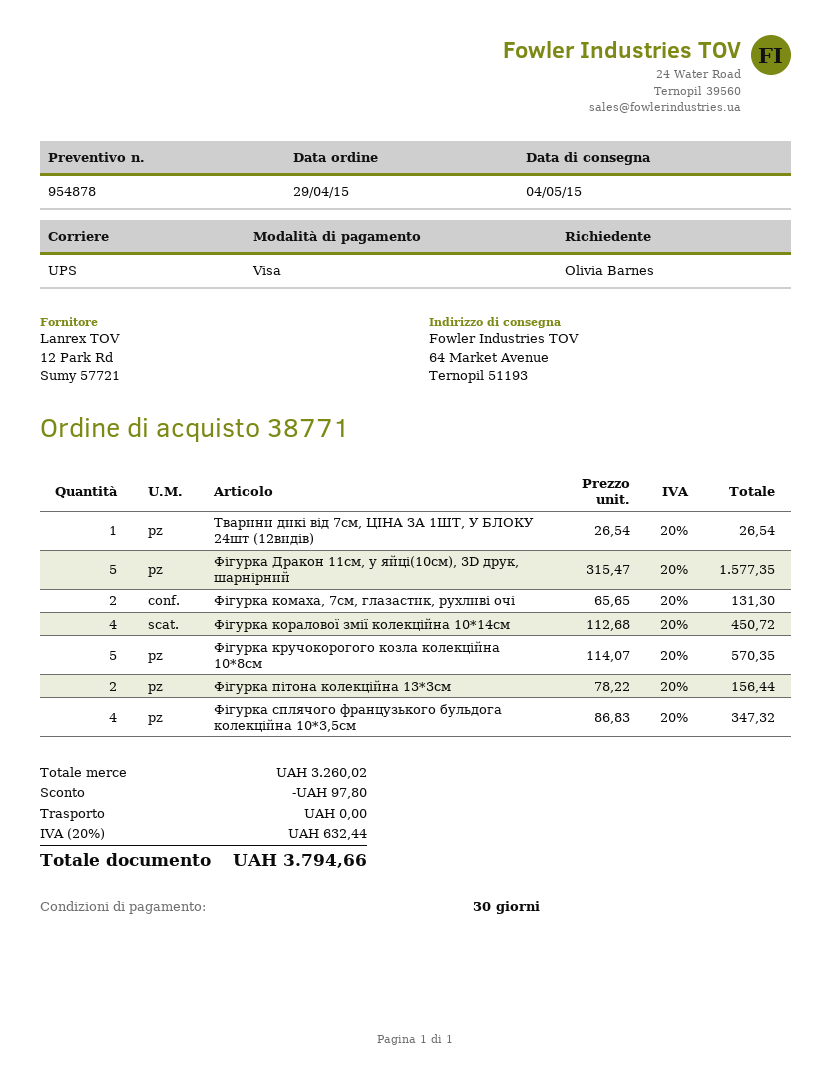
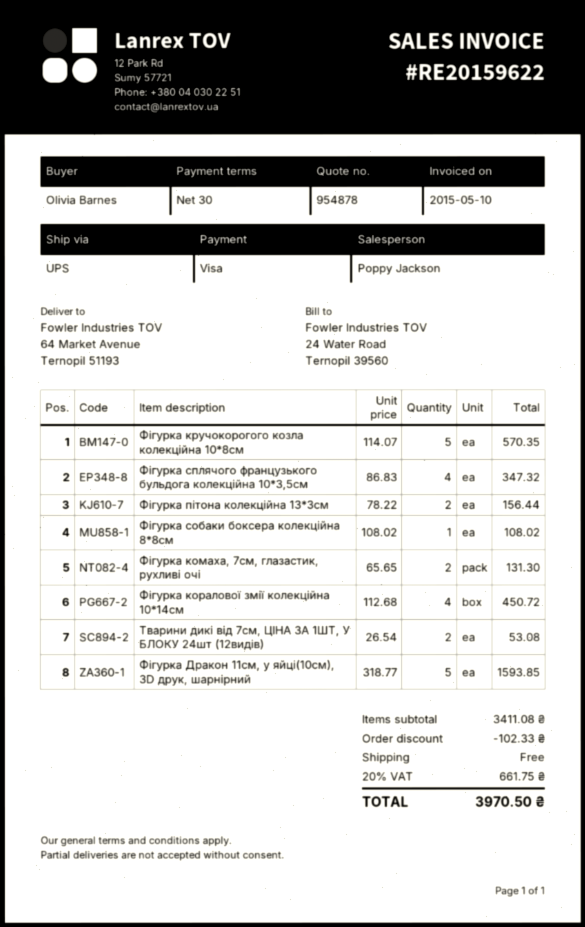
Тварини дикі від 7см, ЦІНА ЗА 1ШТ, У БЛОКУ 24шт (12видів): 1 x 26.54 = 26.54 -> 2 x 26.54 = 53.08
Фігурка Дракон 11см, у яйці(10см), 3D друк, шарнірний: 5 x 315.47 = 1577.35 -> 5 x 318.77 = 1593.85
Фігурка собаки боксера колекційна 8*8см: none -> 1 x 108.02 = 108.02
subtotal: 3260.02 -> 3411.08
discount: 97.80 -> 102.33
tax: 20% = 632.44 -> 20% = 661.75
total: 3794.66 -> 3970.50

